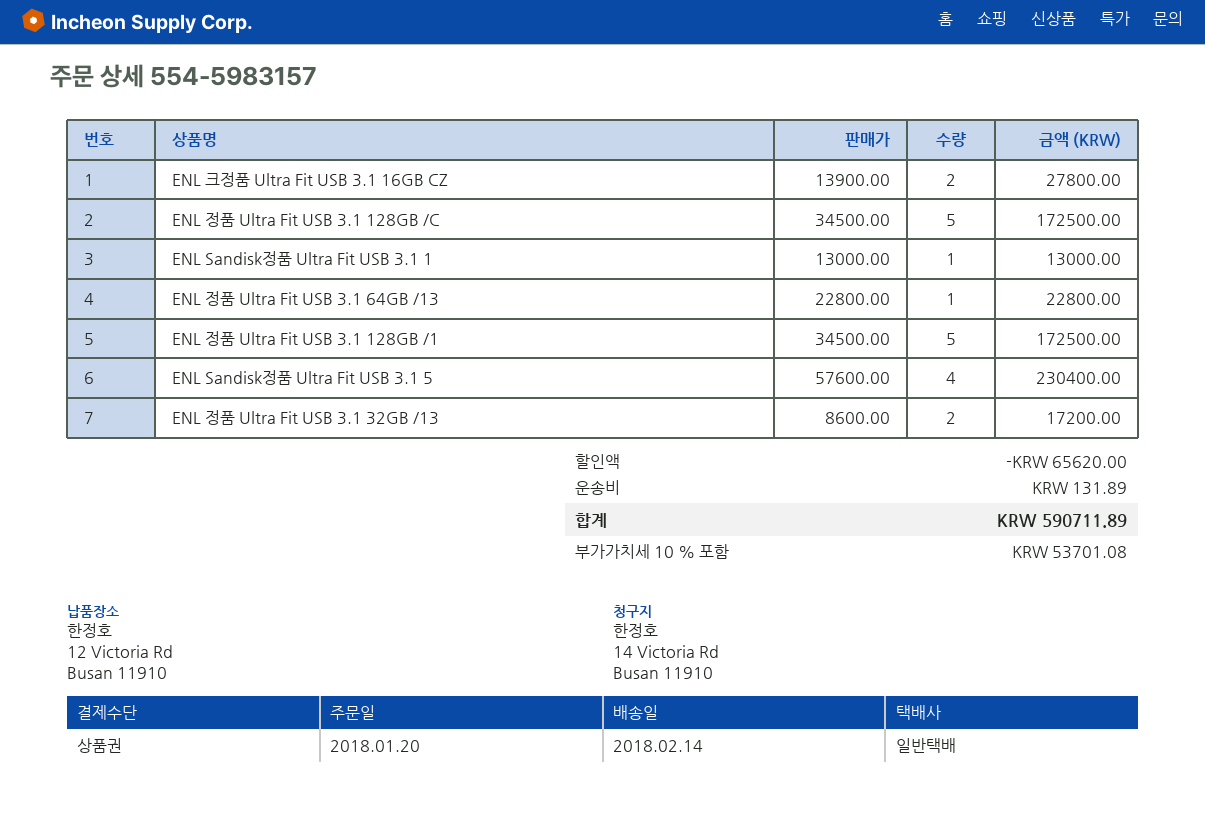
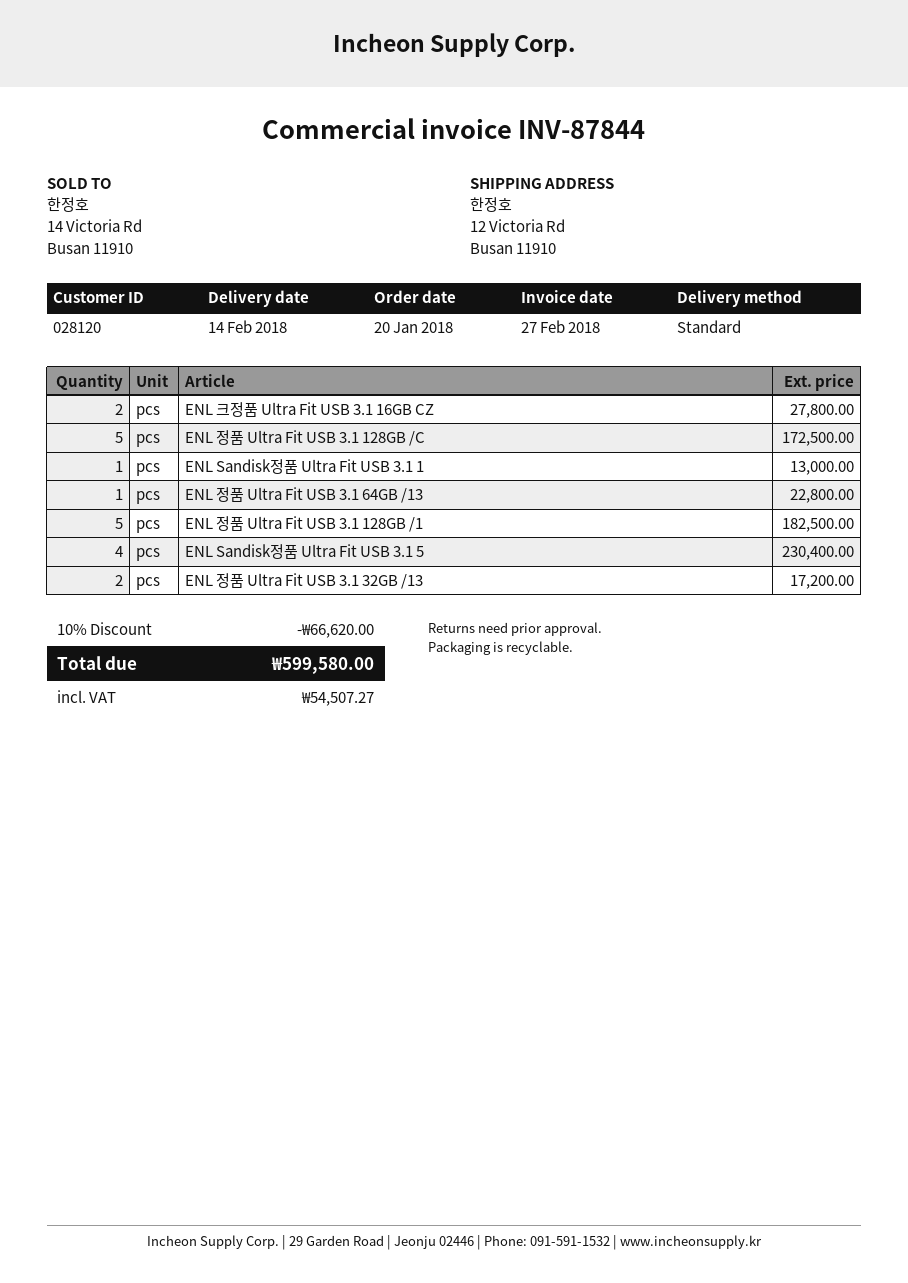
ENL 정품 Ultra Fit USB 3.1 128GB /1: 5 for 172500.00 -> 5 for 182500.00
discount: 65620.00 -> 66620.00
shipping: 131.89 -> none
tax: 53701.08 -> 54507.27
total: 590711.89 -> 599580.00

